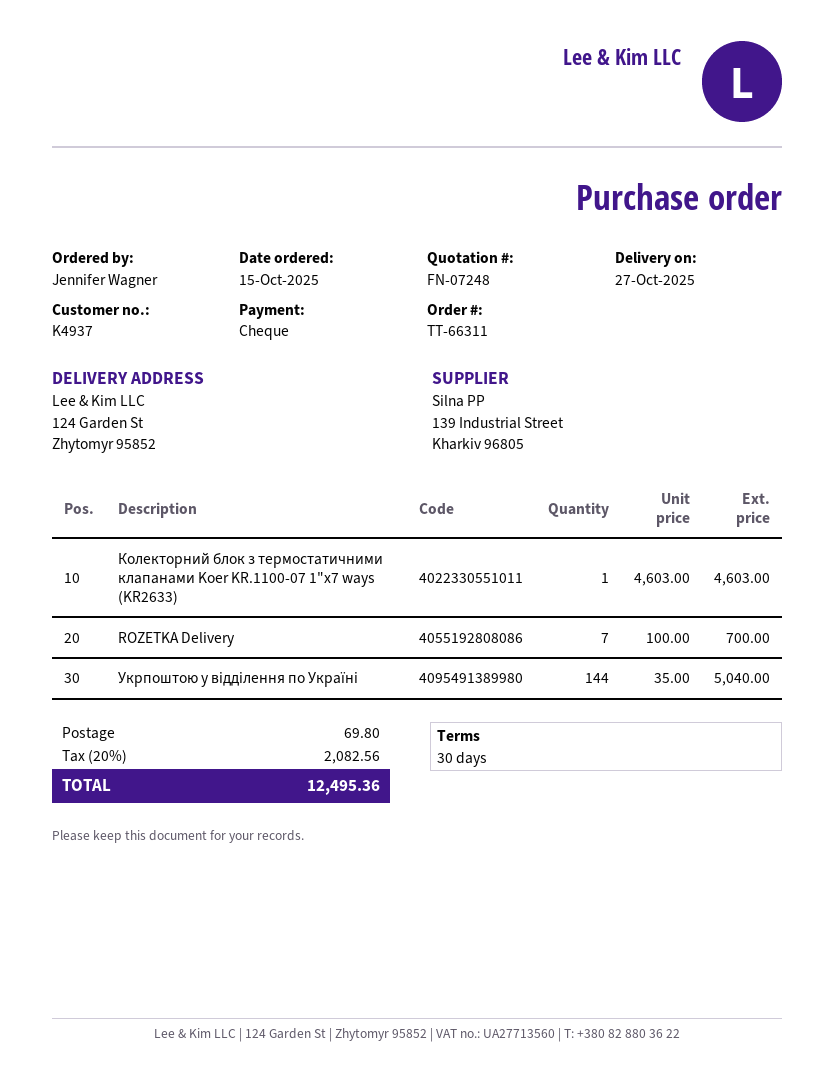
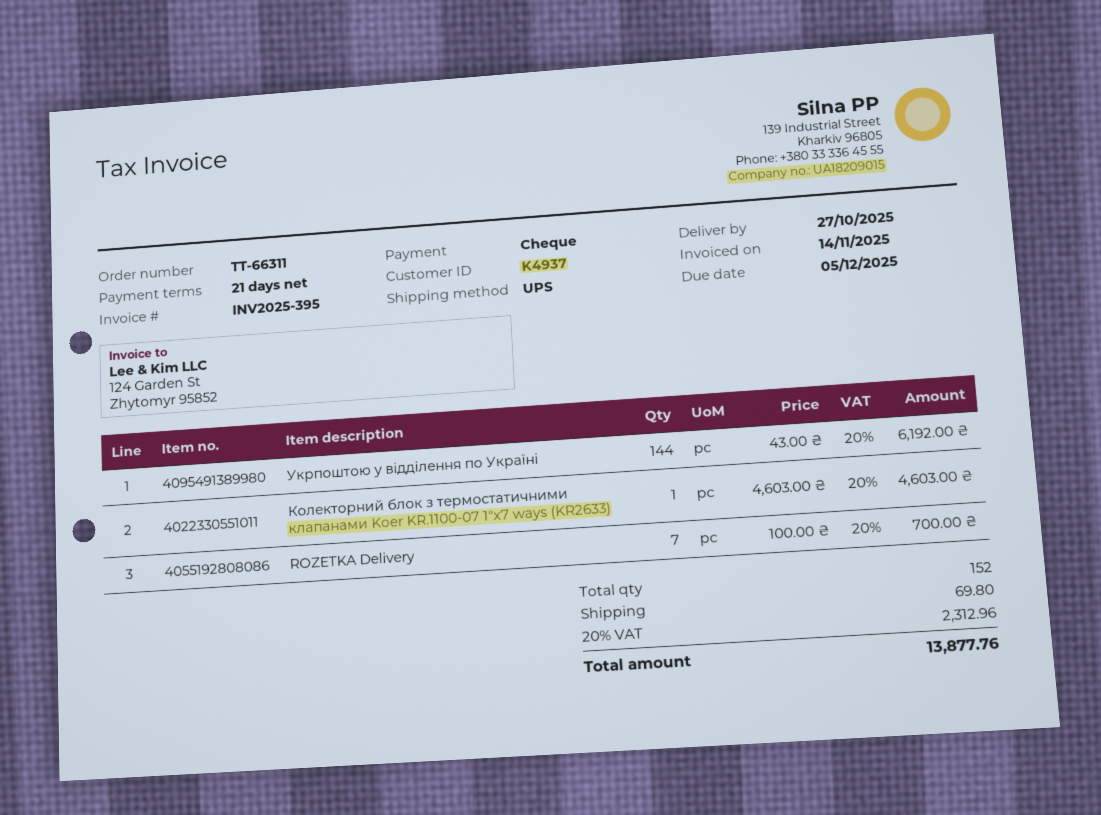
payment terms: 30 days -> 21 days
Укрпоштою у відділення по Україні: 144 x 35.00 = 5040.00 -> 144 x 43.00 = 6192.00
tax: 20% = 2082.56 -> 20% = 2312.96
total: 12495.36 -> 13877.76

